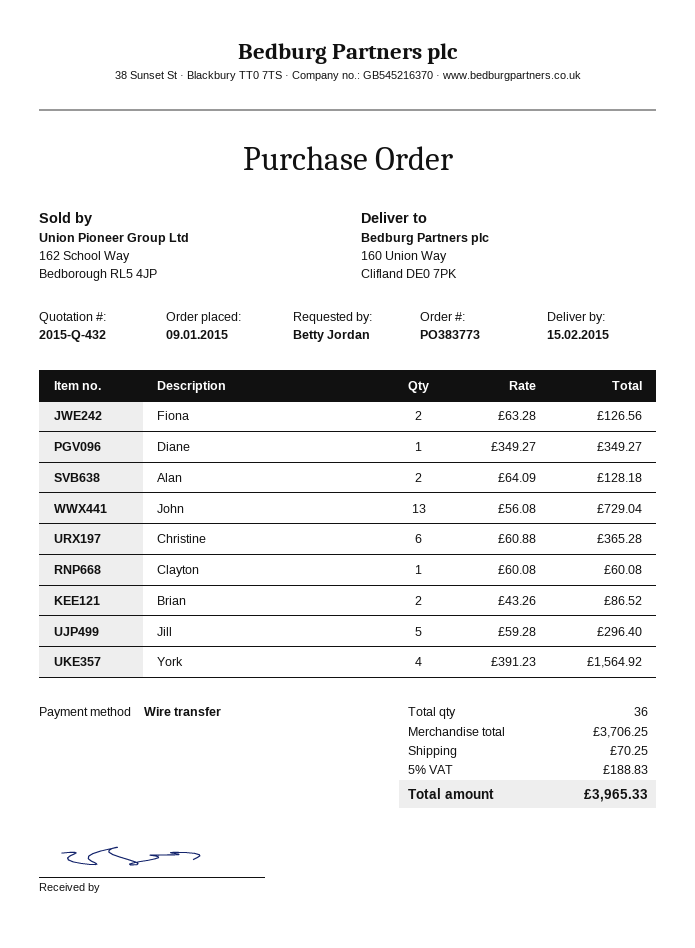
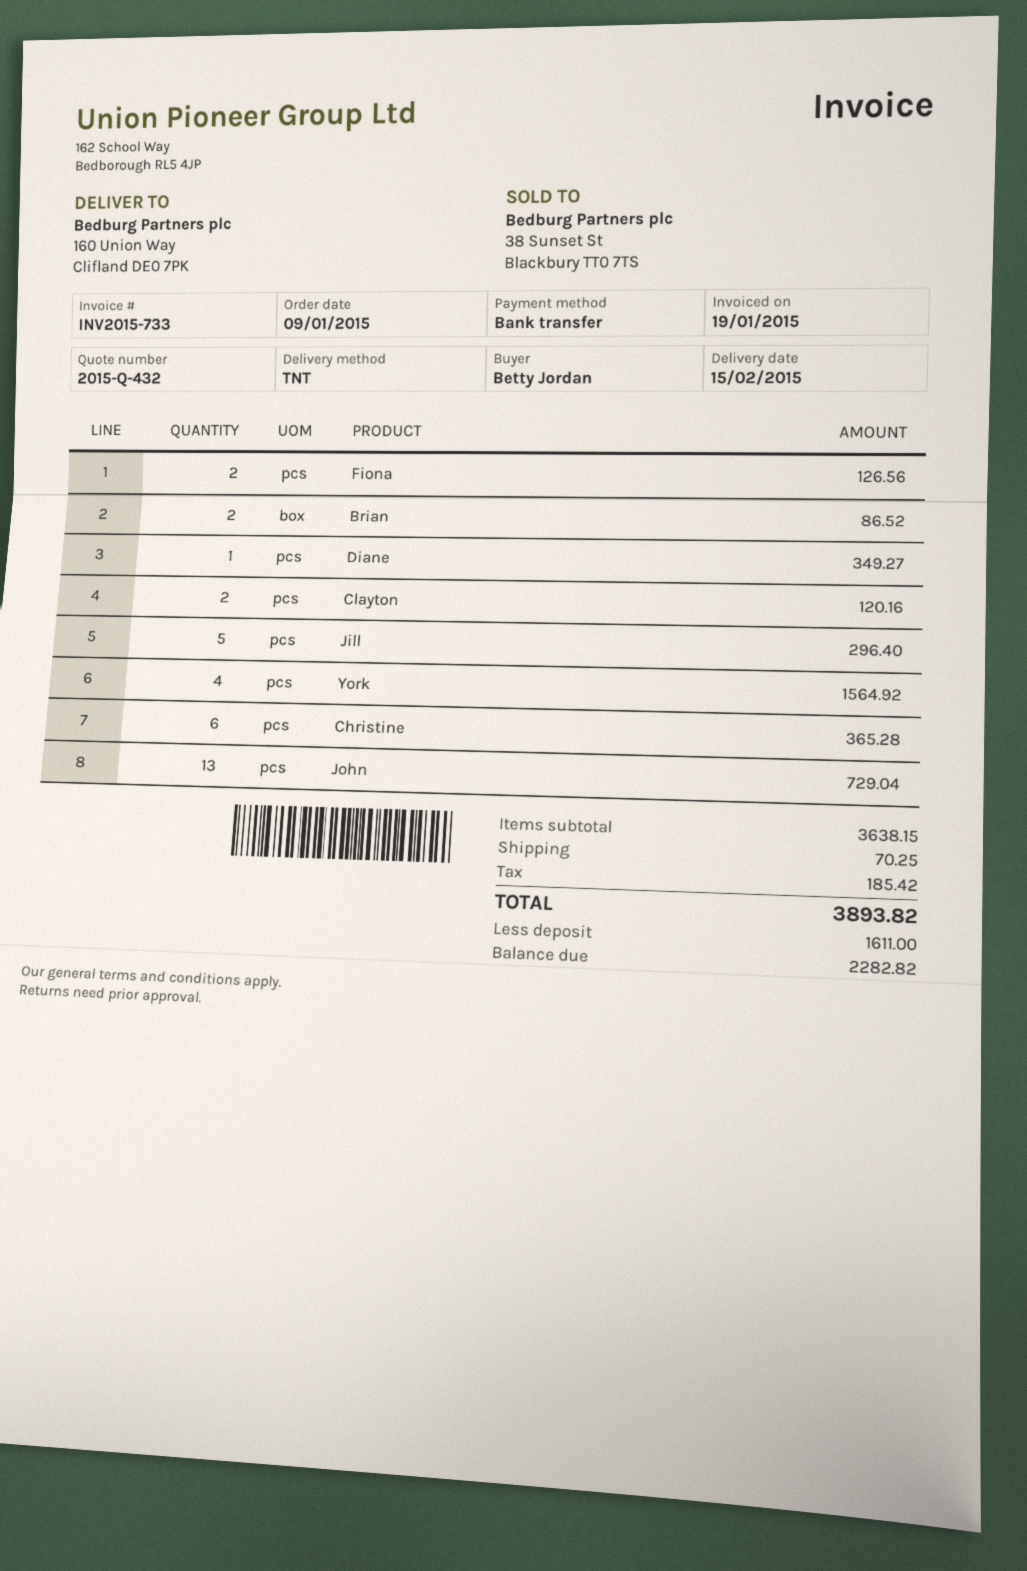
Alan: 2 for 128.18 -> none
Clayton: 1 for 60.08 -> 2 for 120.16
subtotal: 3706.25 -> 3638.15
tax: 188.83 -> 185.42
total: 3965.33 -> 3893.82

